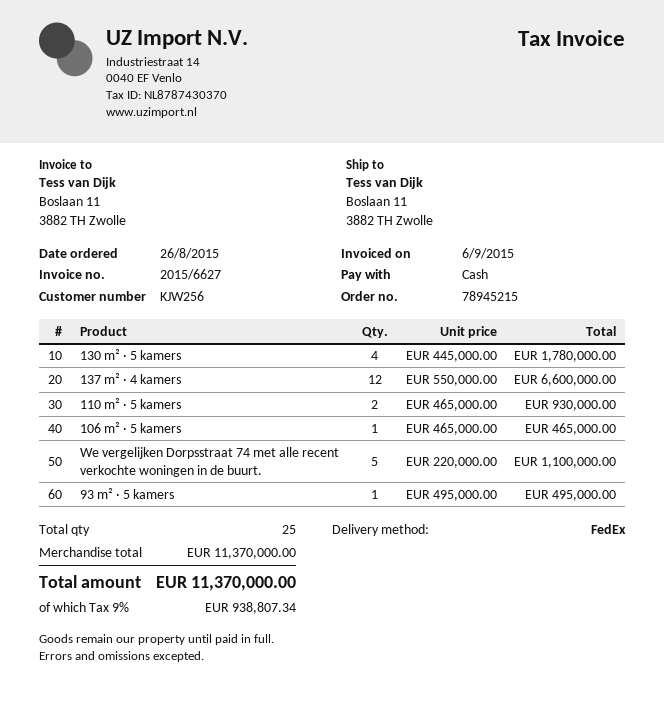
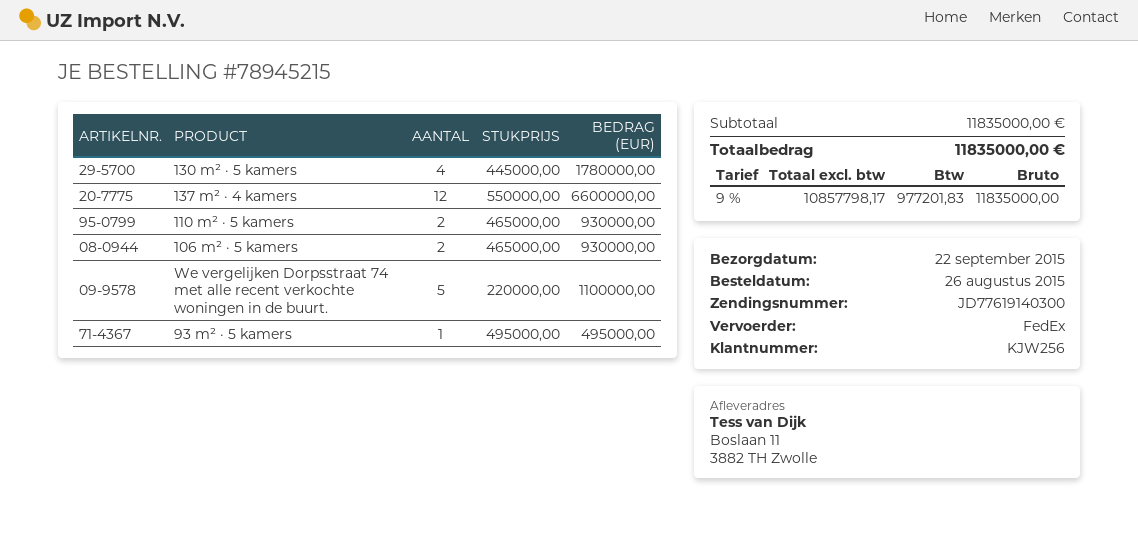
106 m² · 5 kamers: 1 x 465000.00 = 465000.00 -> 2 x 465000.00 = 930000.00
subtotal: 11370000.00 -> 11835000.00
tax: 9% = 938807.34 -> 9% = 977201.83
total: 11370000.00 -> 11835000.00

